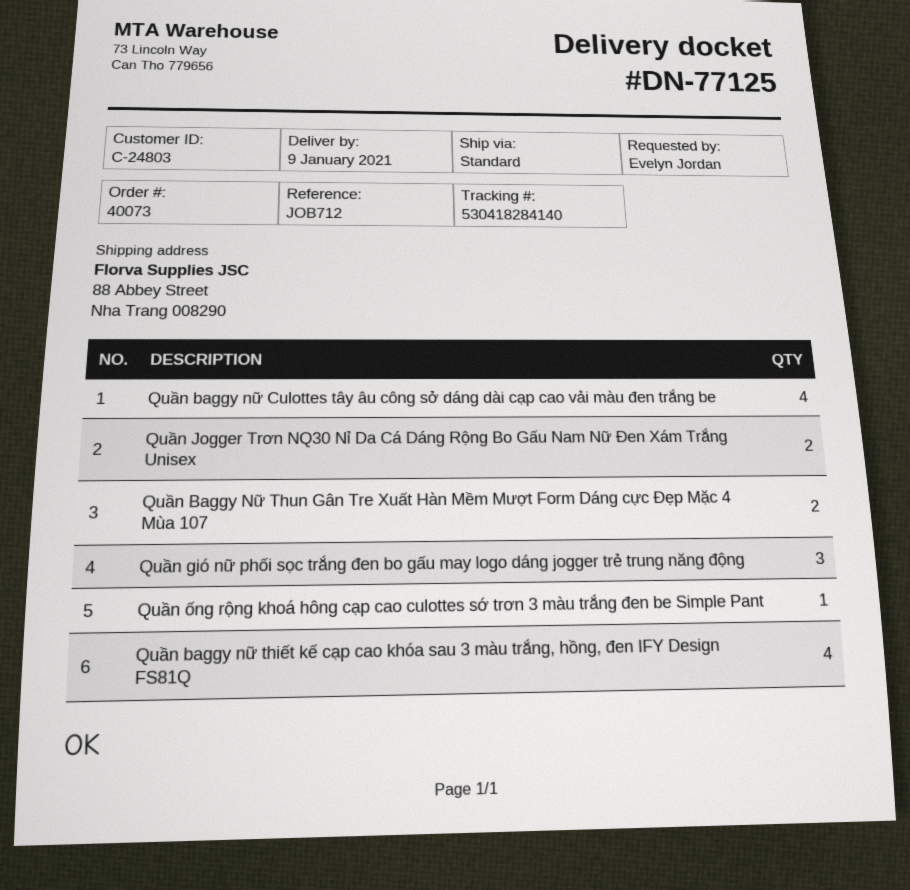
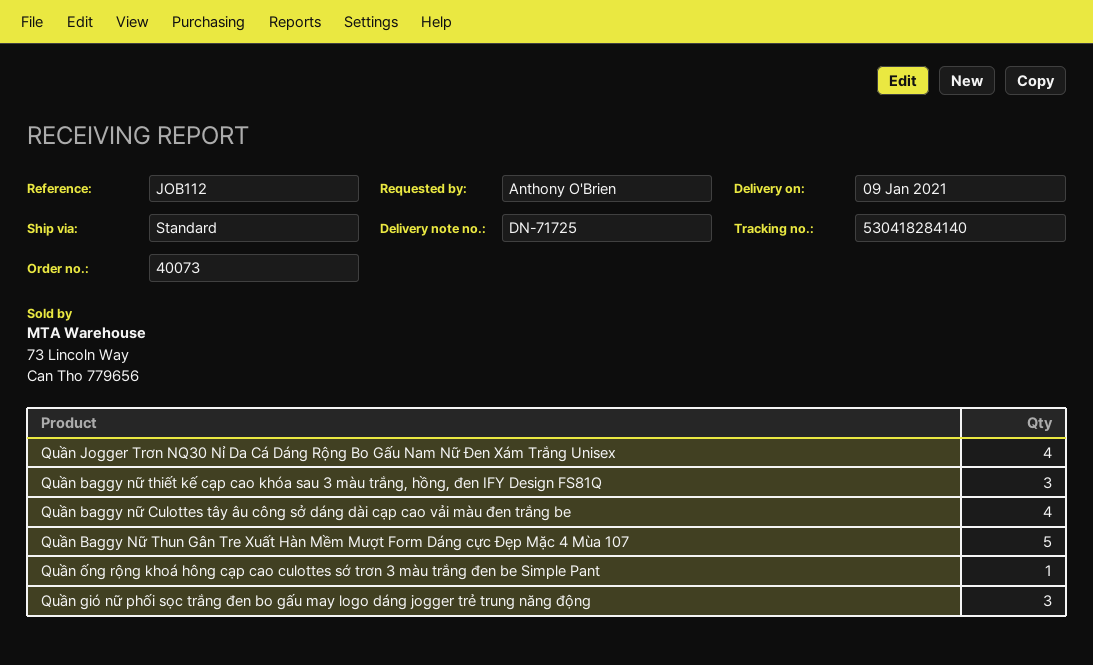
delivery note number: DN-77125 -> DN-71725
reference: JOB712 -> JOB112
ordered by: Evelyn Jordan -> Anthony O'Brien
Quần Jogger Trơn NQ30 Nỉ Da Cá Dáng Rộng Bo Gấu Nam Nữ Đen Xám Trắng Unisex: 2 -> 4
Quần Baggy Nữ Thun Gân Tre Xuất Hàn Mềm Mượt Form Dáng cực Đẹp Mặc 4 Mùa 107: 2 -> 5
Quần baggy nữ thiết kế cạp cao khóa sau 3 màu trắng, hồng, đen IFY Design FS81Q: 4 -> 3

